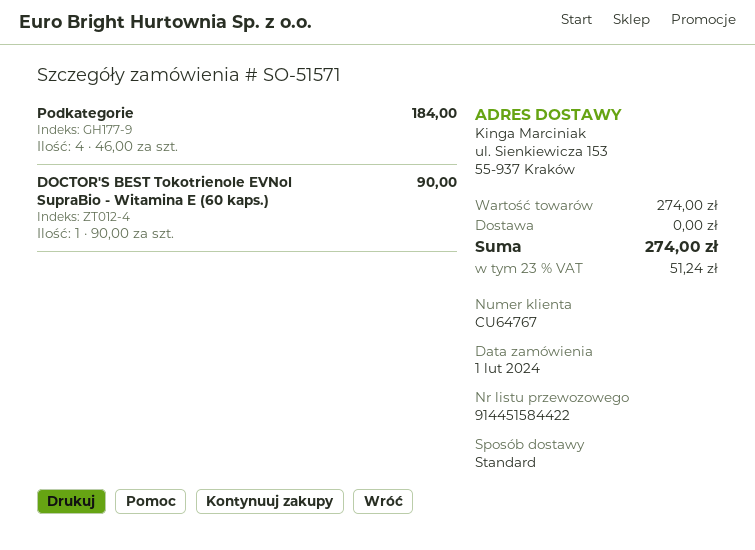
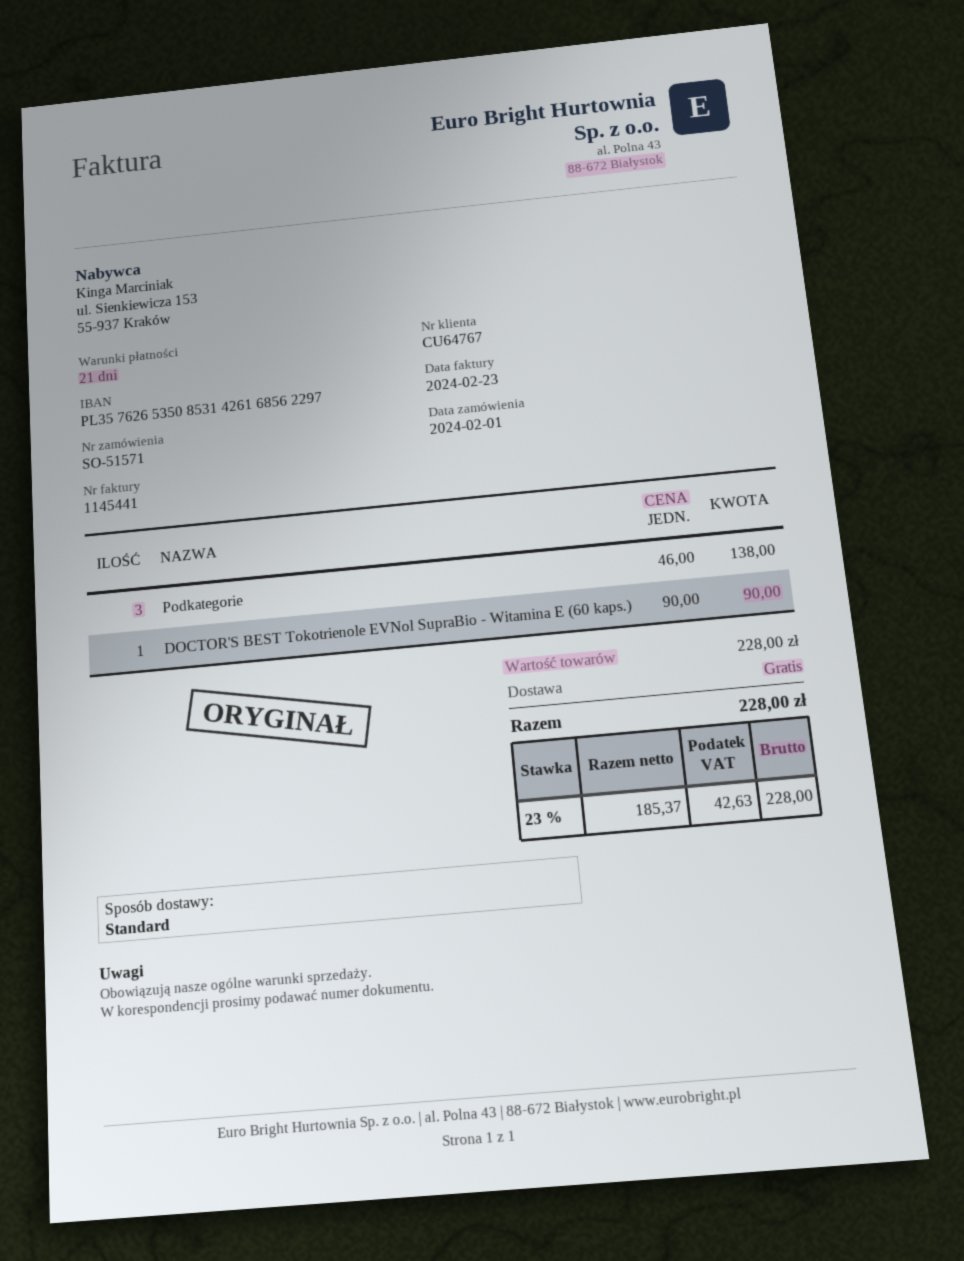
Podkategorie: 4 x 46.00 = 184.00 -> 3 x 46.00 = 138.00
subtotal: 274.00 -> 228.00
tax: 23% = 51.24 -> 23% = 42.63
total: 274.00 -> 228.00

